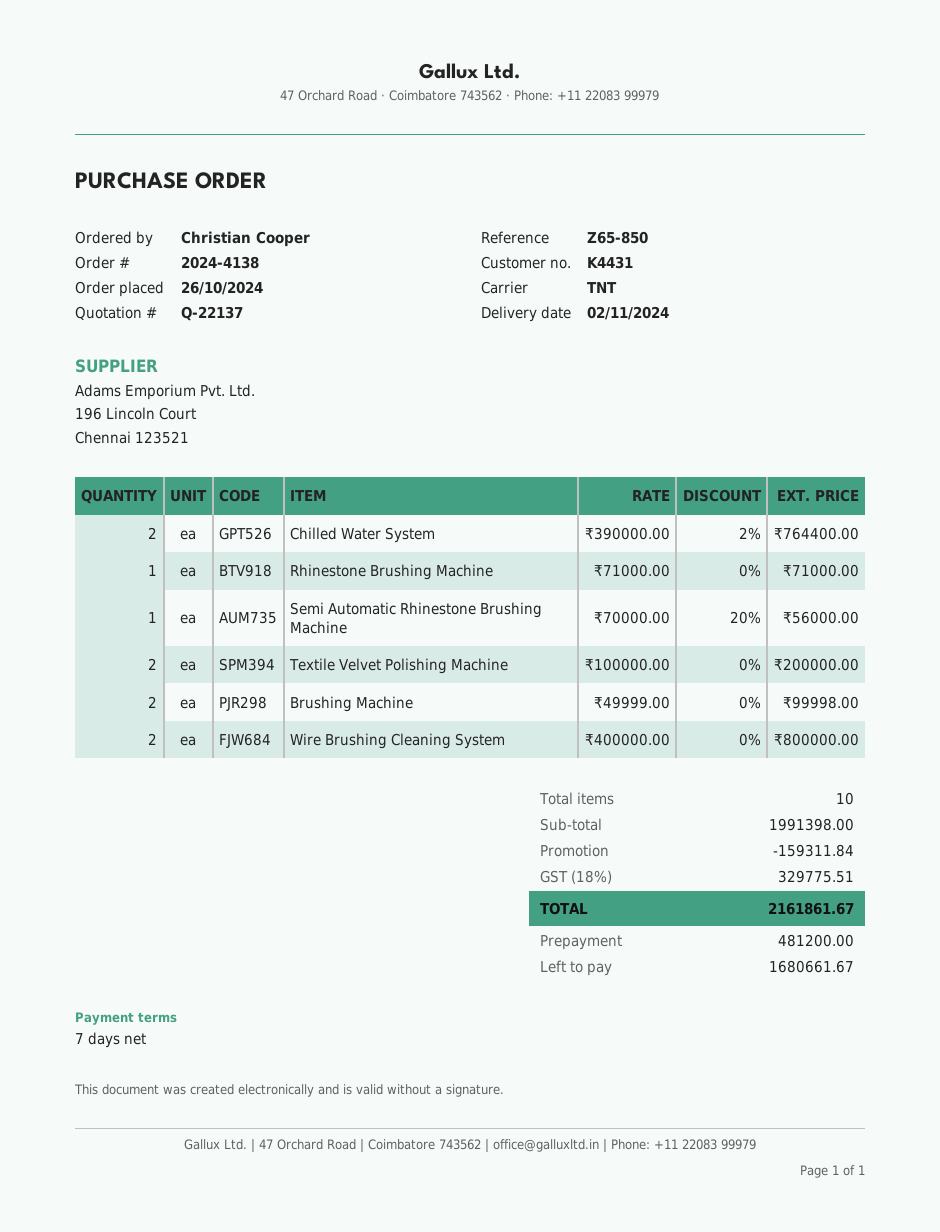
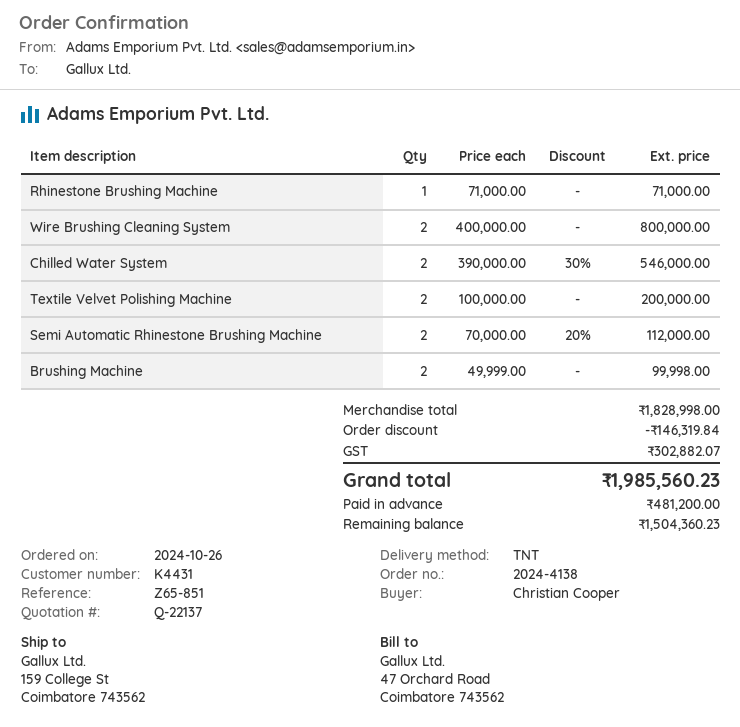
reference: Z65-850 -> Z65-851
Chilled Water System: 2 x 390000.00 - 2% = 764400.00 -> 2 x 390000.00 - 30% = 546000.00
Semi Automatic Rhinestone Brushing Machine: 1 x 70000.00 - 20% = 56000.00 -> 2 x 70000.00 - 20% = 112000.00
subtotal: 1991398.00 -> 1828998.00
discount: 159311.84 -> 146319.84
tax: 329775.51 -> 302882.07
total: 2161861.67 -> 1985560.23
balance: 1680661.67 -> 1504360.23

